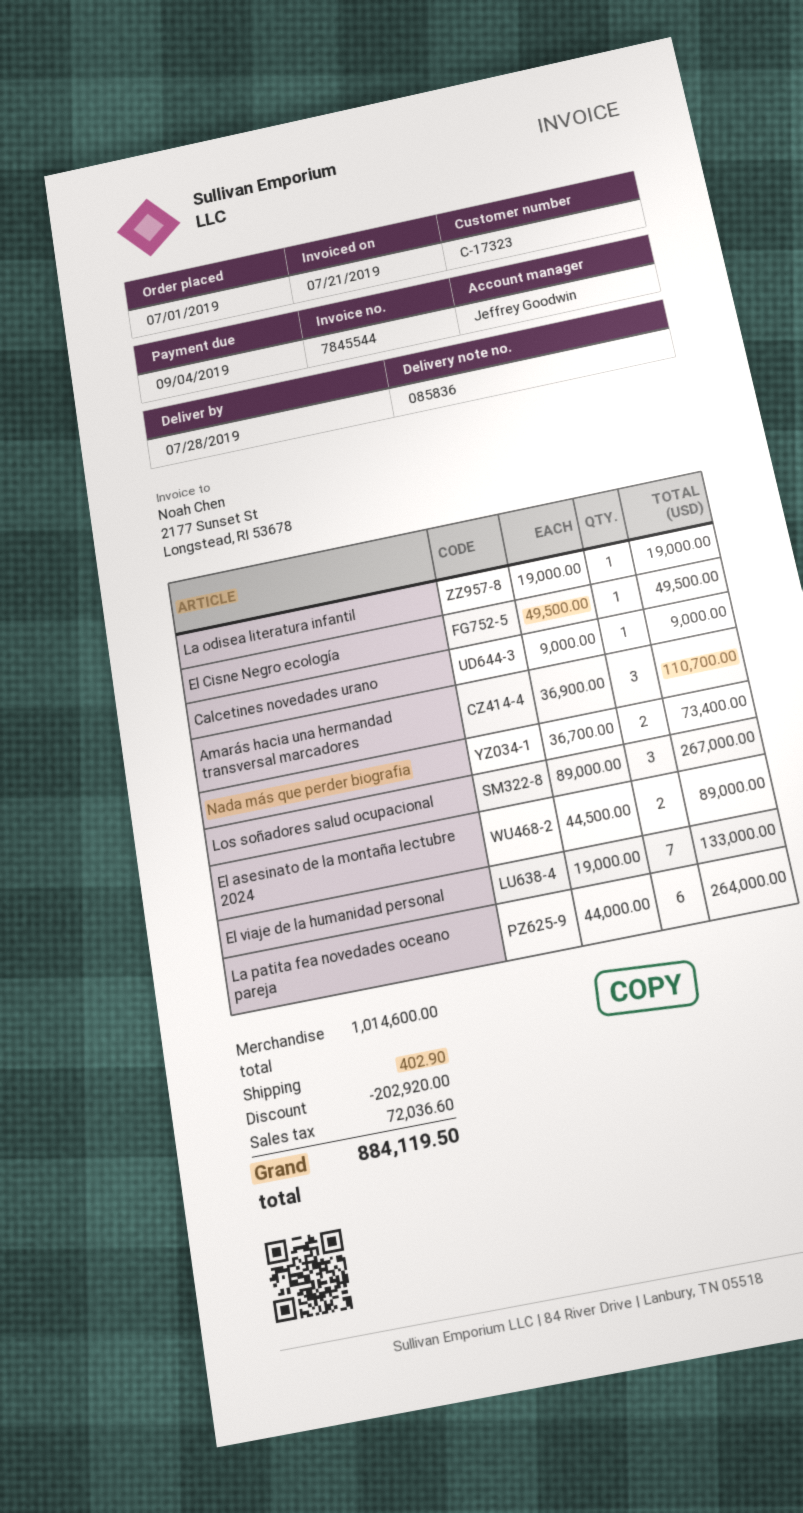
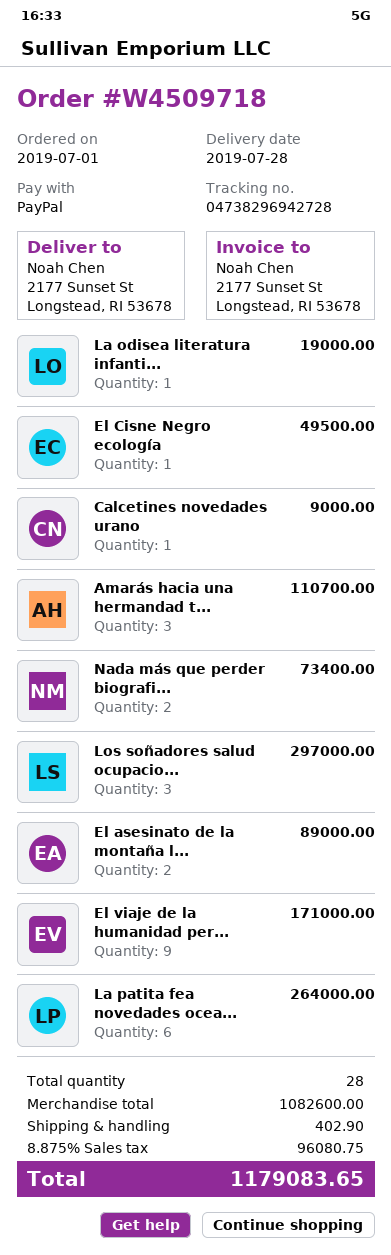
Los soñadores salud ocupacional: 3 for 267000.00 -> 3 for 297000.00
El viaje de la humanidad personal: 7 for 133000.00 -> 9 for 171000.00
subtotal: 1014600.00 -> 1082600.00
discount: 202920.00 -> none
tax: 72036.60 -> 96080.75
total: 884119.50 -> 1179083.65

